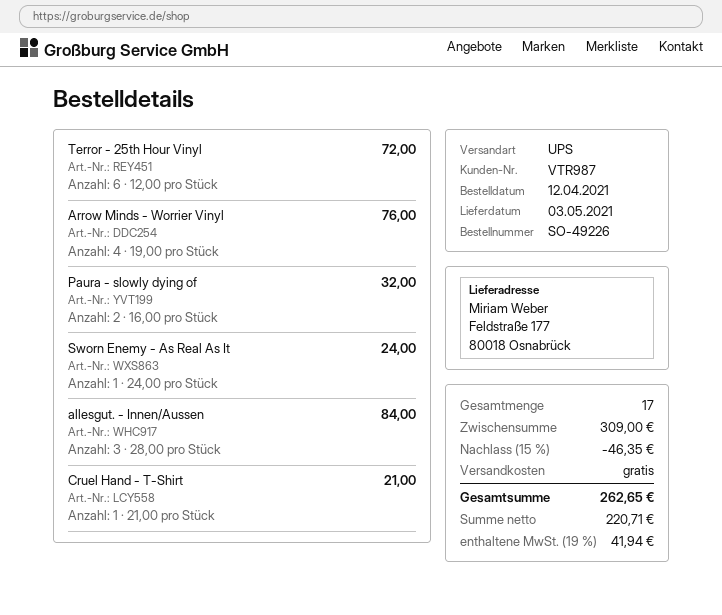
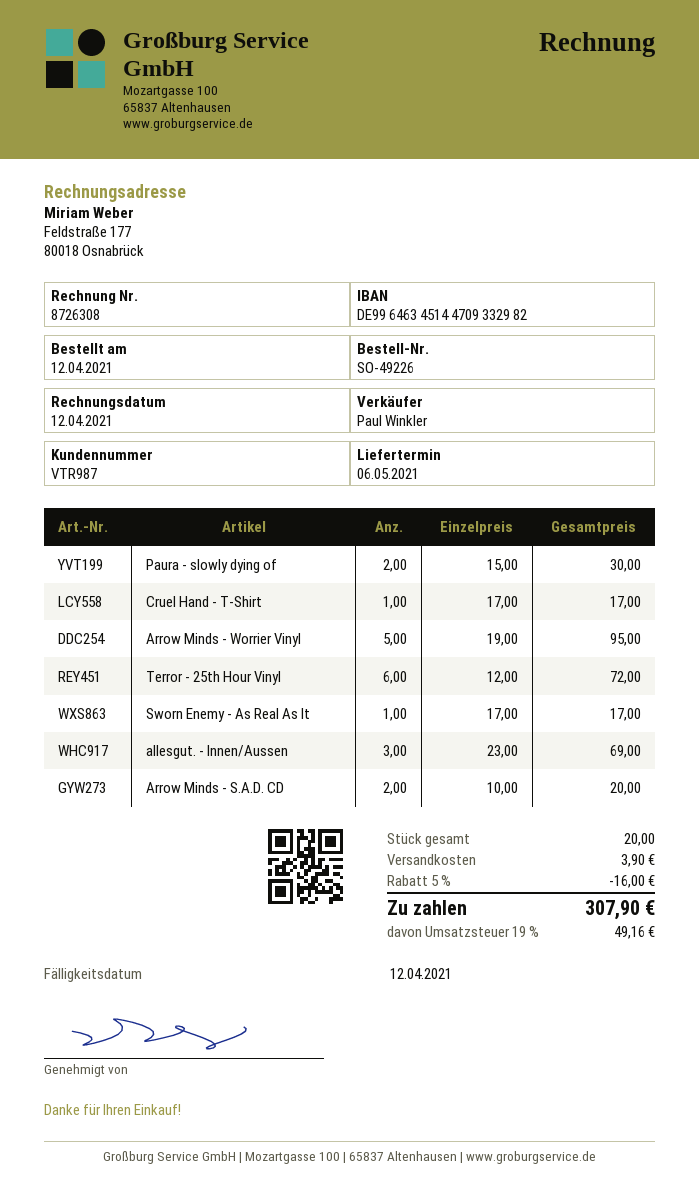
delivery date: 2021-05-03 -> 2021-05-06
Arrow Minds - Worrier Vinyl: 4 x 19.00 = 76.00 -> 5 x 19.00 = 95.00
Paura - slowly dying of: 2 x 16.00 = 32.00 -> 2 x 15.00 = 30.00
Sworn Enemy - As Real As It: 1 x 24.00 = 24.00 -> 1 x 17.00 = 17.00
allesgut. - Innen/Aussen: 3 x 28.00 = 84.00 -> 3 x 23.00 = 69.00
Cruel Hand - T-Shirt: 1 x 21.00 = 21.00 -> 1 x 17.00 = 17.00
Arrow Minds - S.A.D. CD: none -> 2 x 10.00 = 20.00
total quantity: 17 -> 20
discount: 15% = 46.35 -> 5% = 16.00
shipping: 0.00 -> 3.90
tax: 19% = 41.94 -> 19% = 49.16
total: 262.65 -> 307.90

